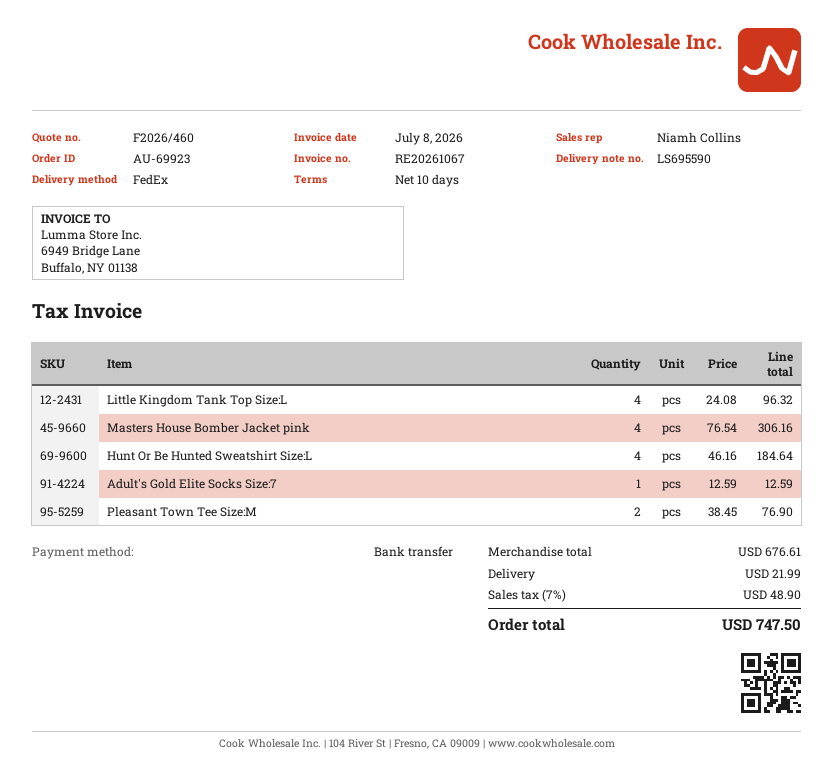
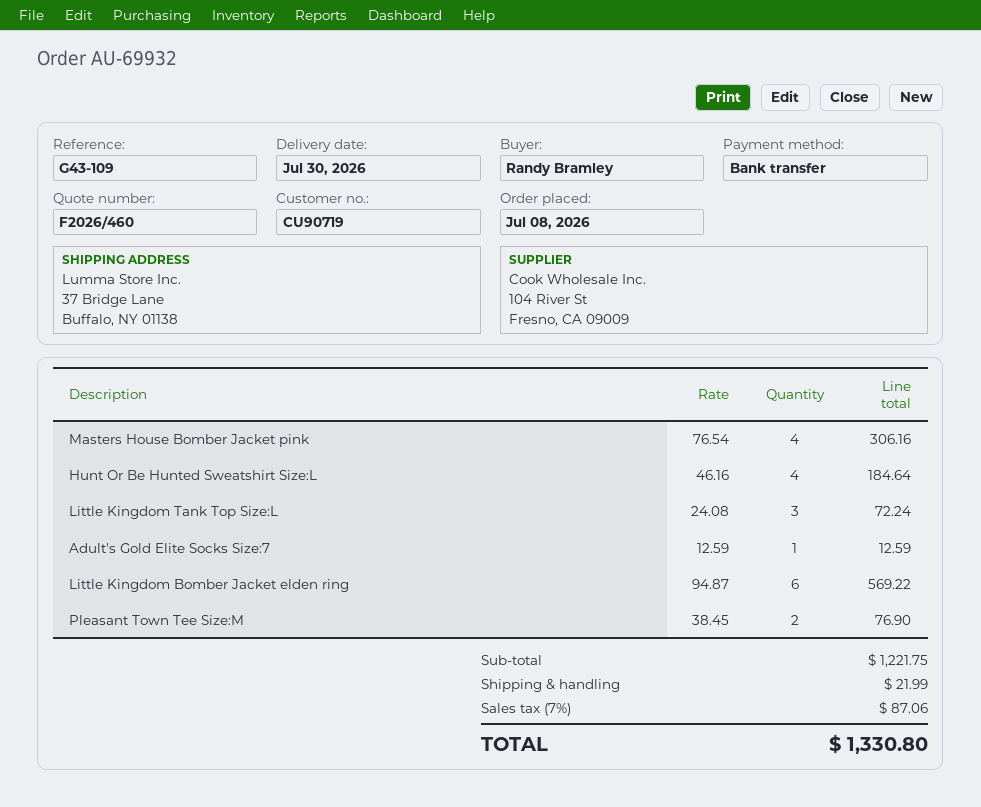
order number: AU-69923 -> AU-69932
Little Kingdom Tank Top Size:L: 4 x 24.08 = 96.32 -> 3 x 24.08 = 72.24
Little Kingdom Bomber Jacket elden ring: none -> 6 x 94.87 = 569.22
subtotal: 676.61 -> 1221.75
tax: 7% = 48.90 -> 7% = 87.06
total: 747.50 -> 1330.80

